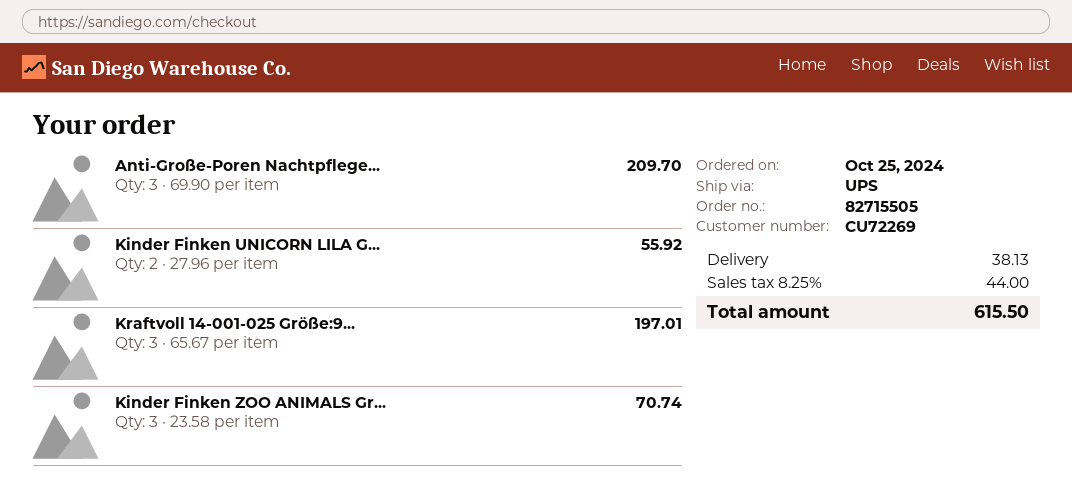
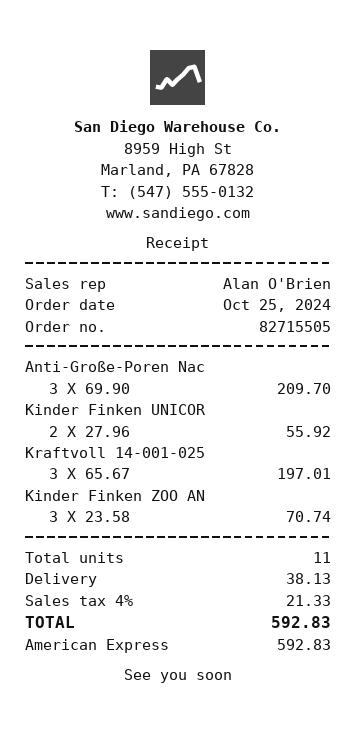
tax: 8.25% = 44.00 -> 4% = 21.33
total: 615.50 -> 592.83

